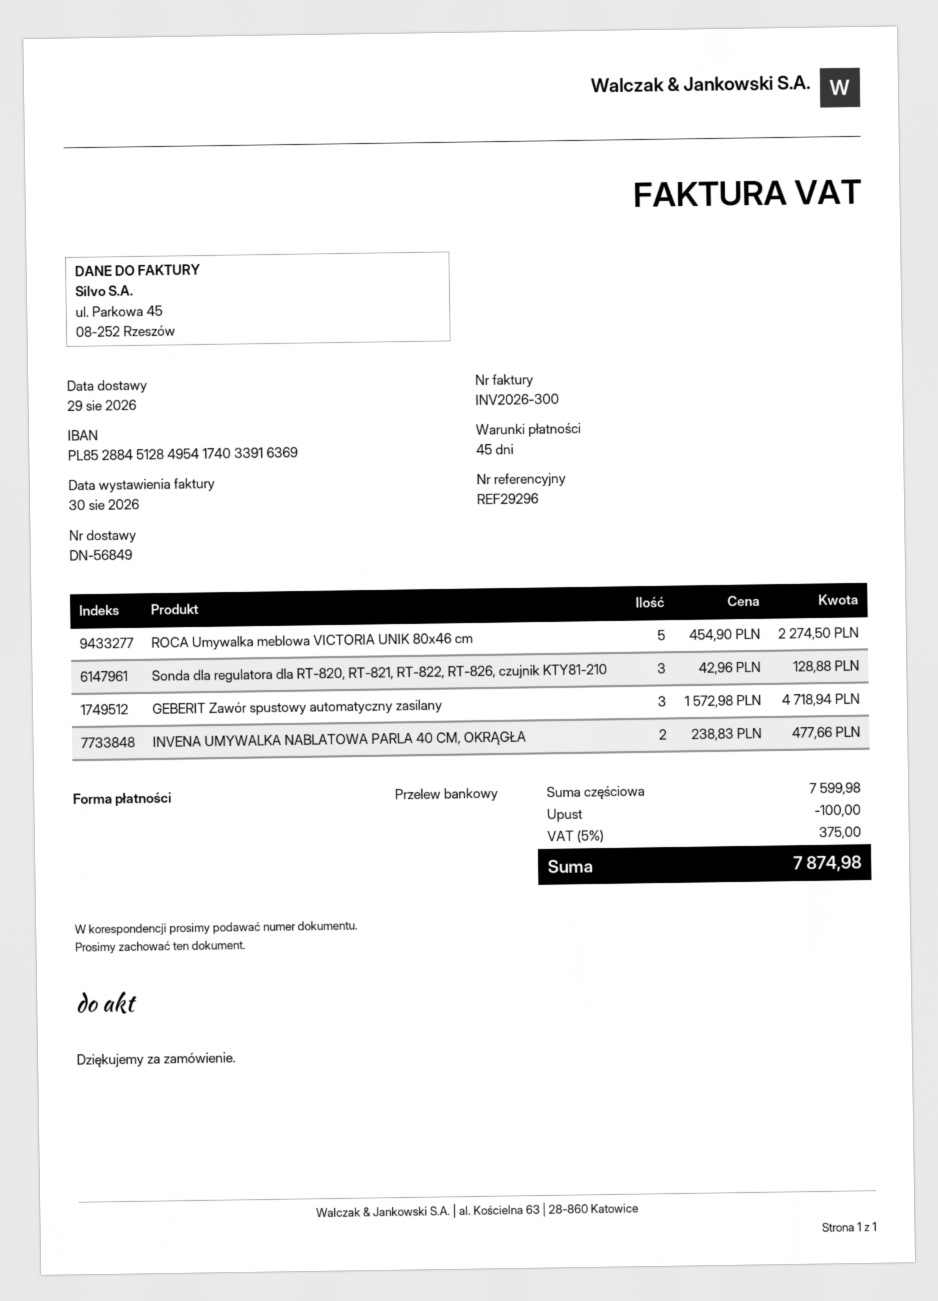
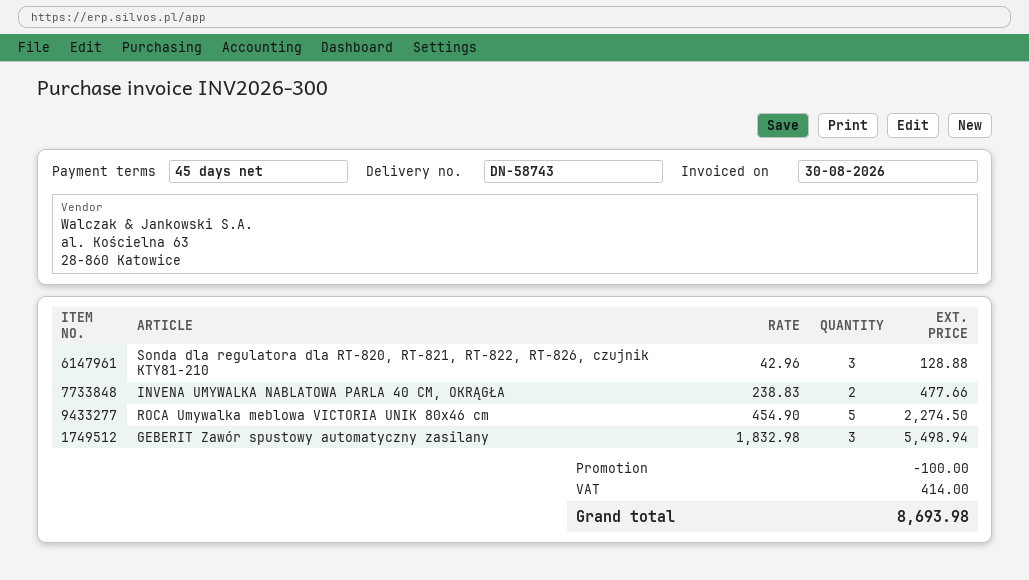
delivery note number: DN-56849 -> DN-58743
GEBERIT Zawór spustowy automatyczny zasilany: 3 x 1572.98 = 4718.94 -> 3 x 1832.98 = 5498.94
tax: 375.00 -> 414.00
total: 7874.98 -> 8693.98

